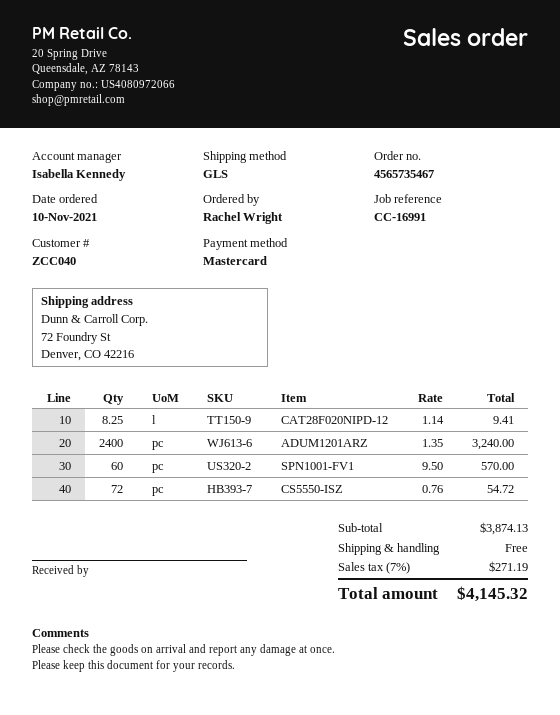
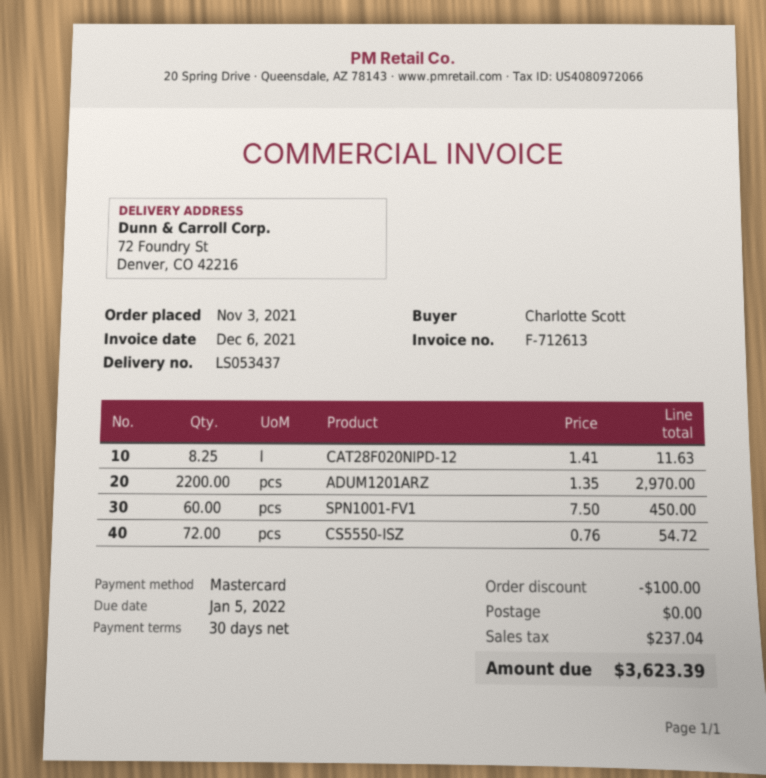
order date: 2021-11-10 -> 2021-11-03
ordered by: Rachel Wright -> Charlotte Scott
CAT28F020NIPD-12: 8.25 x 1.14 = 9.41 -> 8.25 x 1.41 = 11.63
ADUM1201ARZ: 2400 x 1.35 = 3240.00 -> 2200 x 1.35 = 2970.00
SPN1001-FV1: 60 x 9.50 = 570.00 -> 60 x 7.50 = 450.00
discount: none -> 100.00
tax: 271.19 -> 237.04
total: 4145.32 -> 3623.39

